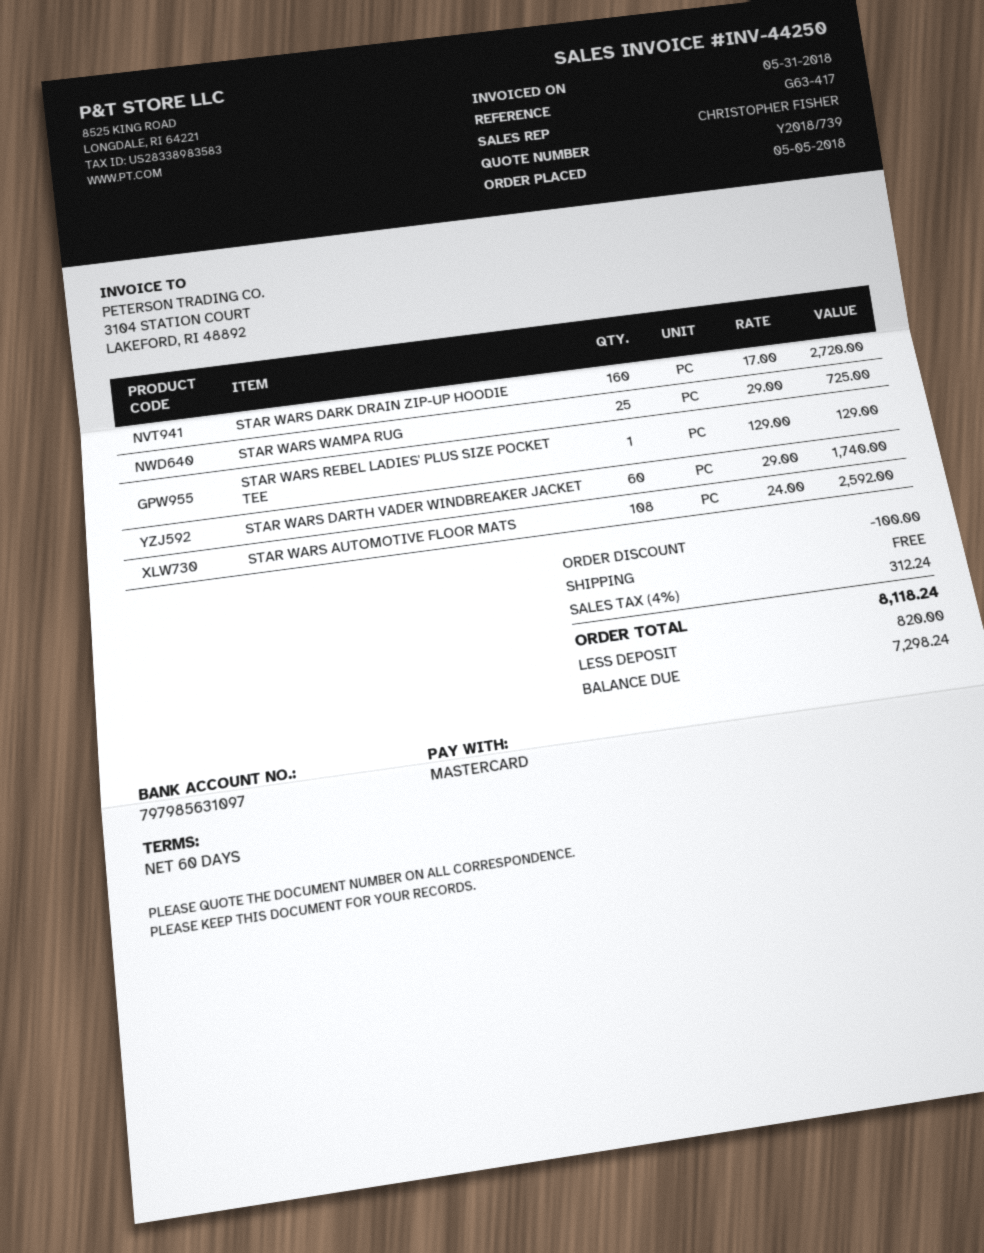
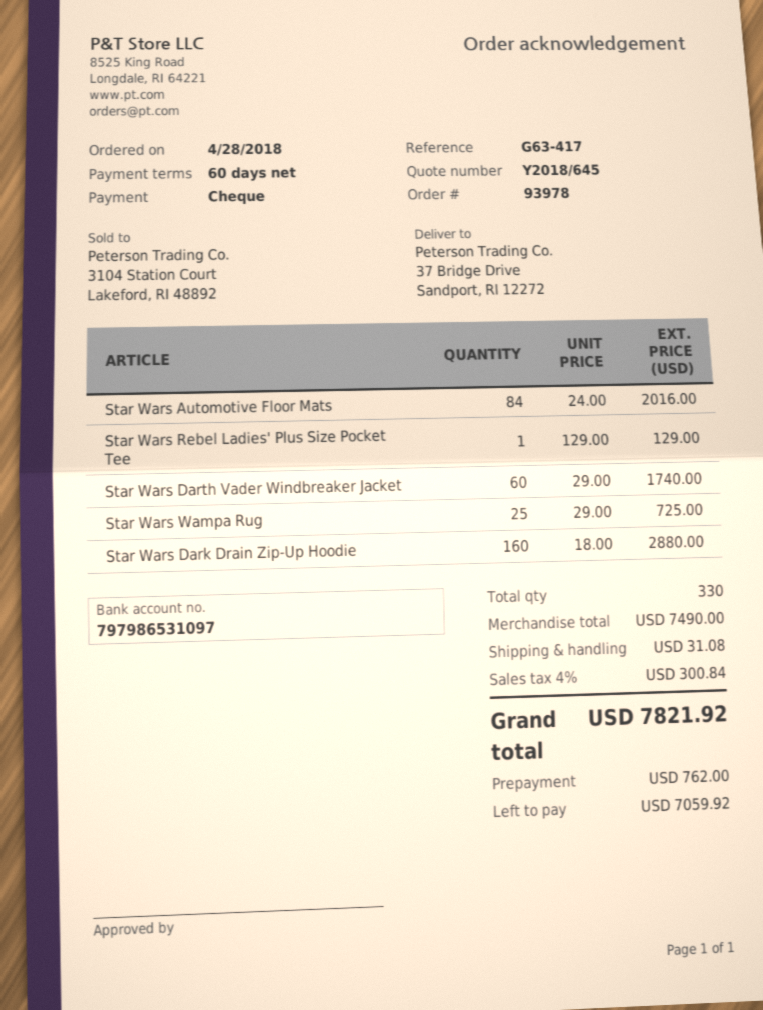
quote number: Y2018/739 -> Y2018/645
order date: 2018-05-05 -> 2018-04-28
payment method: Mastercard -> cheque
bank account: 797985631097 -> 797986531097
STAR WARS DARK DRAIN ZIP-UP HOODIE: 160 x 17.00 = 2720.00 -> 160 x 18.00 = 2880.00
STAR WARS AUTOMOTIVE FLOOR MATS: 108 x 24.00 = 2592.00 -> 84 x 24.00 = 2016.00
discount: 100.00 -> none
shipping: 0.00 -> 31.08
tax: 4% = 312.24 -> 4% = 300.84
total: 8118.24 -> 7821.92
deposit: 820.00 -> 762.00
balance: 7298.24 -> 7059.92

